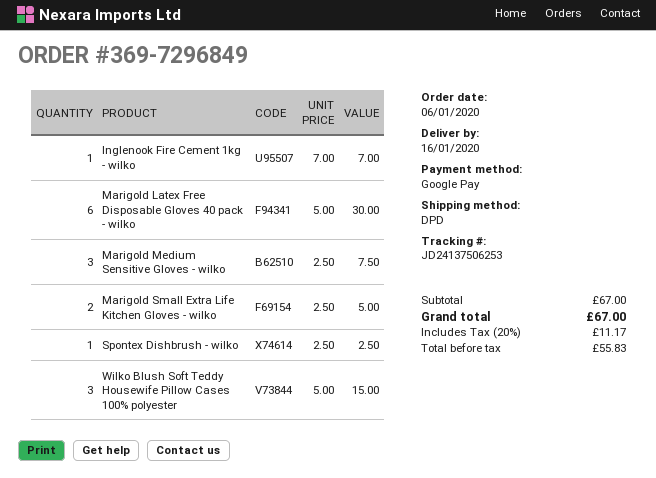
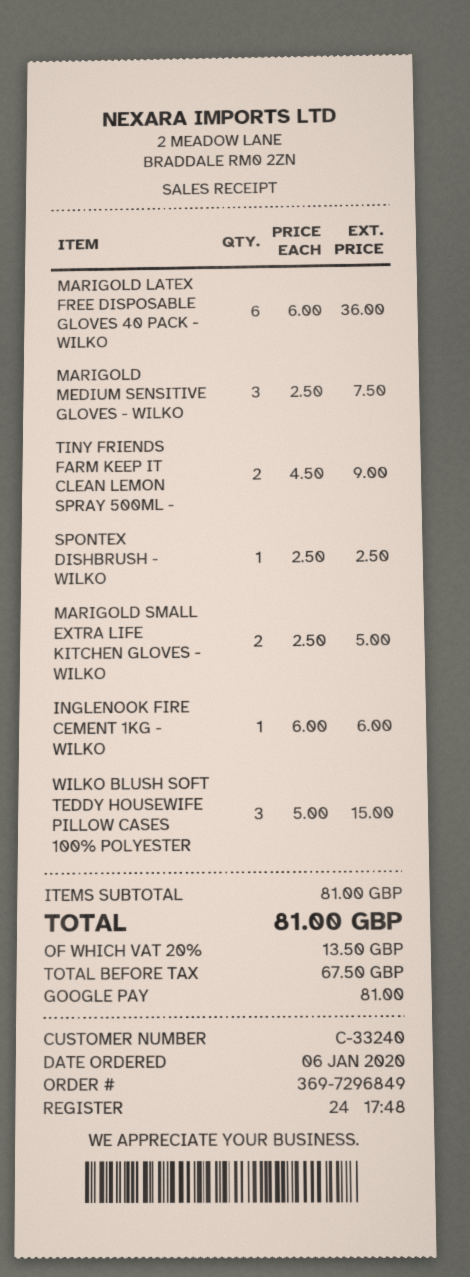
Inglenook Fire Cement 1kg - wilko: 1 x 7.00 = 7.00 -> 1 x 6.00 = 6.00
Marigold Latex Free Disposable Gloves 40 pack - wilko: 6 x 5.00 = 30.00 -> 6 x 6.00 = 36.00
TINY FRIENDS FARM KEEP IT CLEAN LEMON SPRAY 500ML -: none -> 2 x 4.50 = 9.00
subtotal: 67.00 -> 81.00
net: 55.83 -> 67.50
tax: 20% = 11.17 -> 20% = 13.50
total: 67.00 -> 81.00

